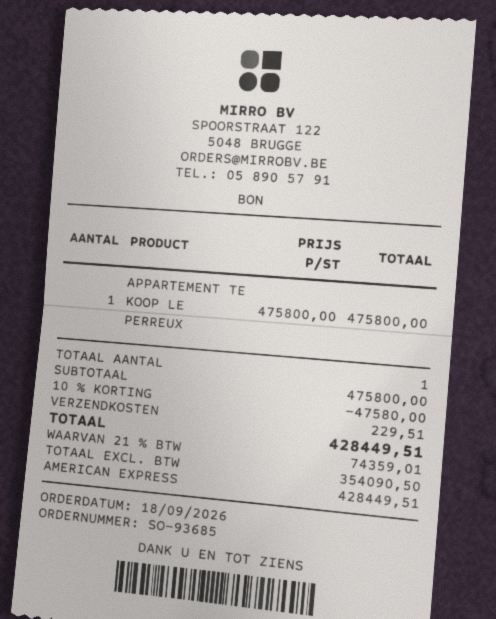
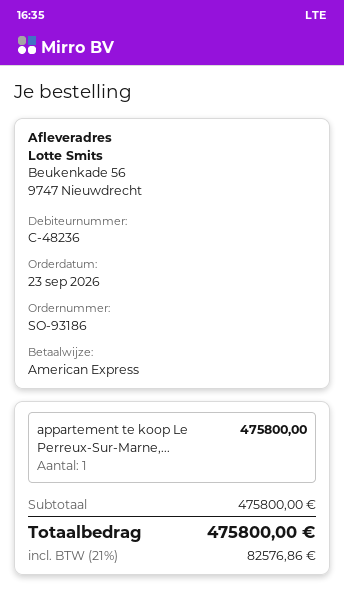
order number: SO-93685 -> SO-93186
order date: 2026-09-18 -> 2026-09-23
discount: 10% = 47580.00 -> none
shipping: 229.51 -> none
tax: 21% = 74359.01 -> 21% = 82576.86
total: 428449.51 -> 475800.00

